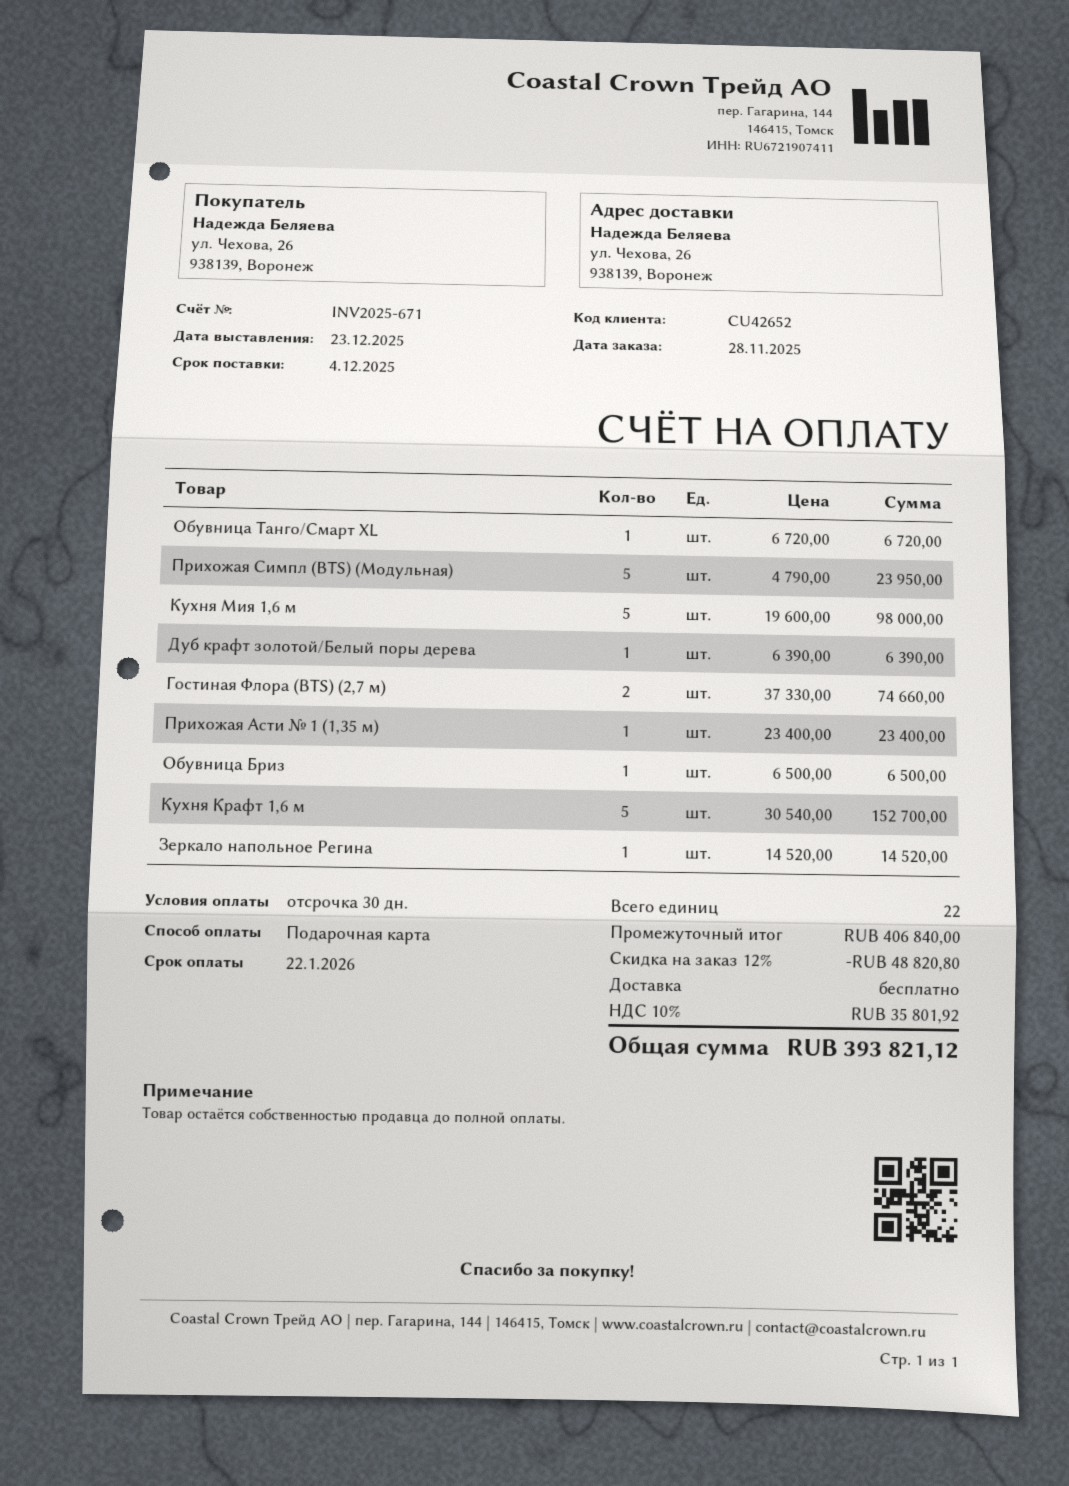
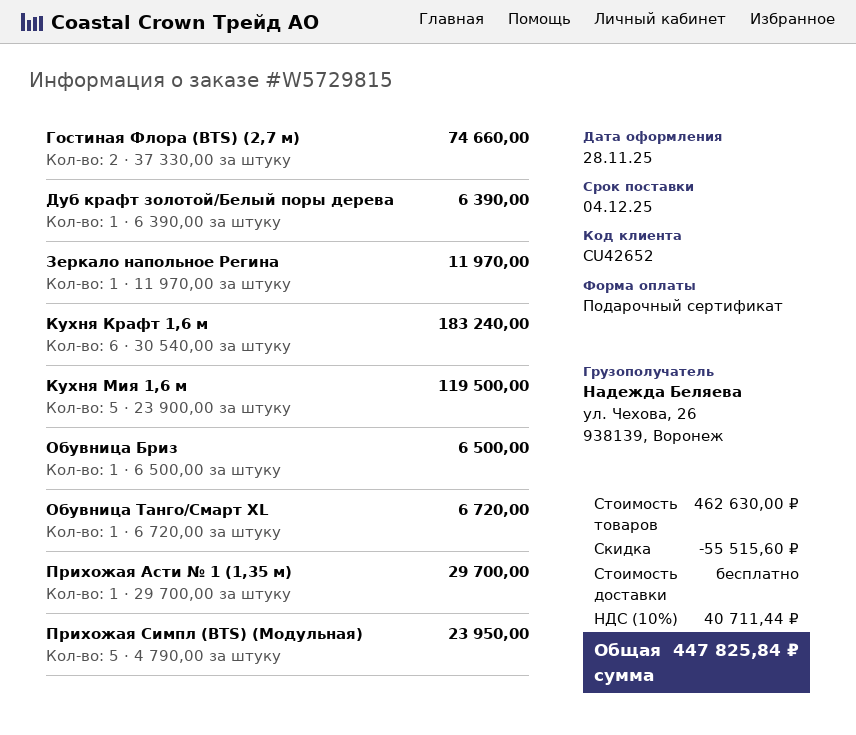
Кухня Мия 1,6 м: 5 x 19600.00 = 98000.00 -> 5 x 23900.00 = 119500.00
Прихожая Асти № 1 (1,35 м): 1 x 23400.00 = 23400.00 -> 1 x 29700.00 = 29700.00
Кухня Крафт 1,6 м: 5 x 30540.00 = 152700.00 -> 6 x 30540.00 = 183240.00
Зеркало напольное Регина: 1 x 14520.00 = 14520.00 -> 1 x 11970.00 = 11970.00
subtotal: 406840.00 -> 462630.00
discount: 48820.80 -> 55515.60
tax: 10% = 35801.92 -> 10% = 40711.44
total: 393821.12 -> 447825.84

